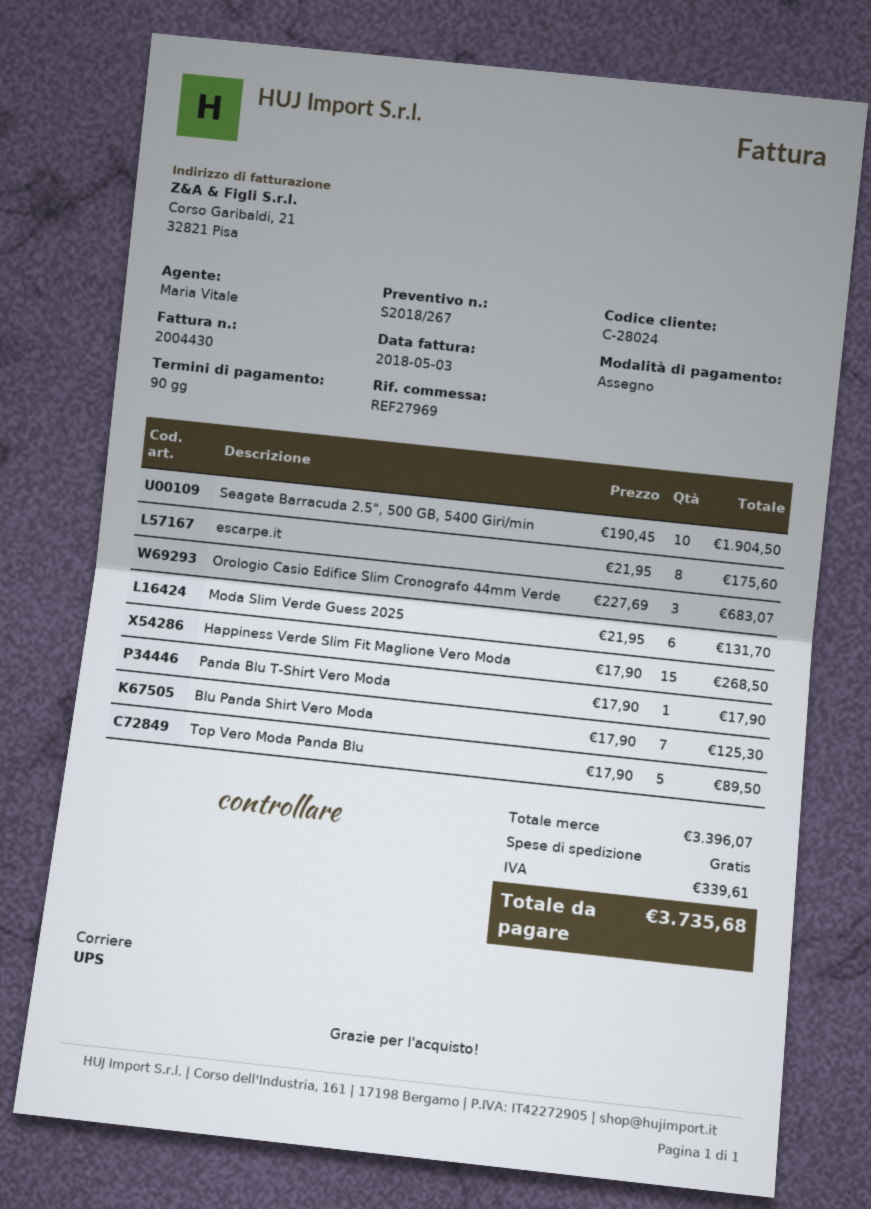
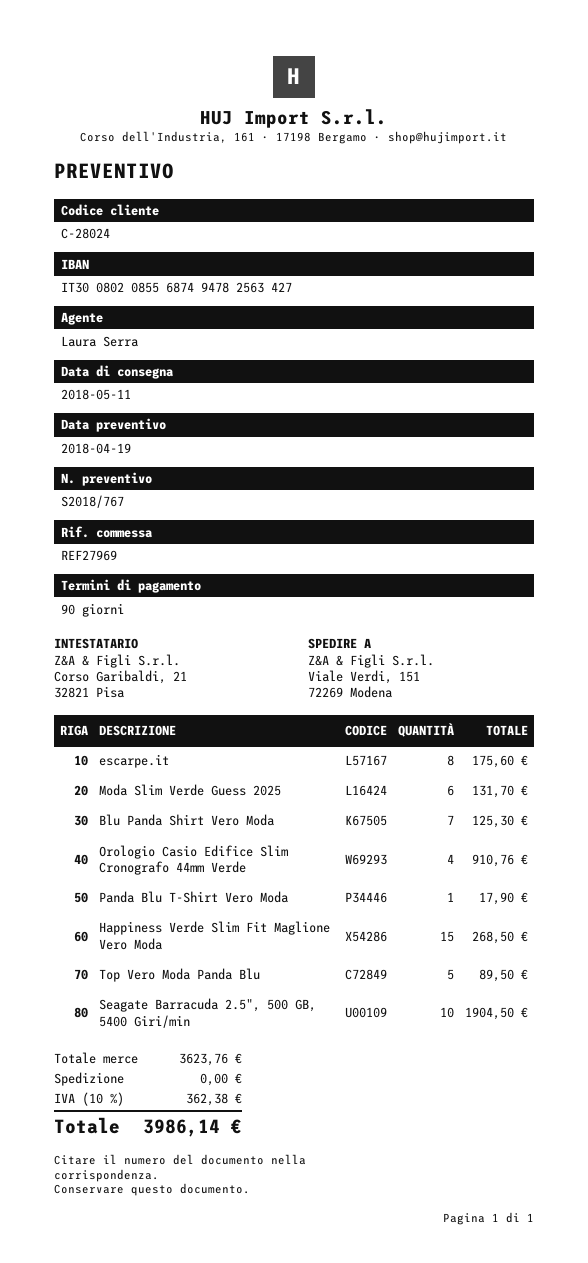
quote number: S2018/267 -> S2018/767
sales rep: Maria Vitale -> Laura Serra
Orologio Casio Edifice Slim Cronografo 44mm Verde: 3 for 683.07 -> 4 for 910.76
subtotal: 3396.07 -> 3623.76
tax: 339.61 -> 362.38
total: 3735.68 -> 3986.14

